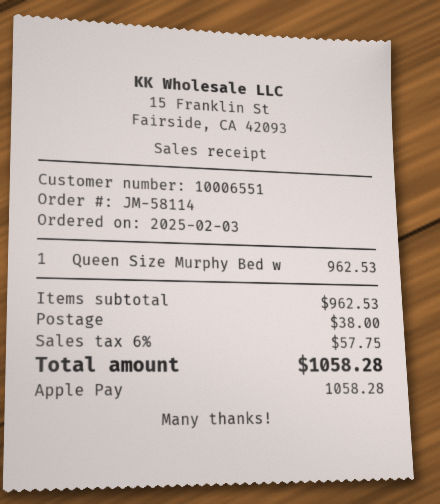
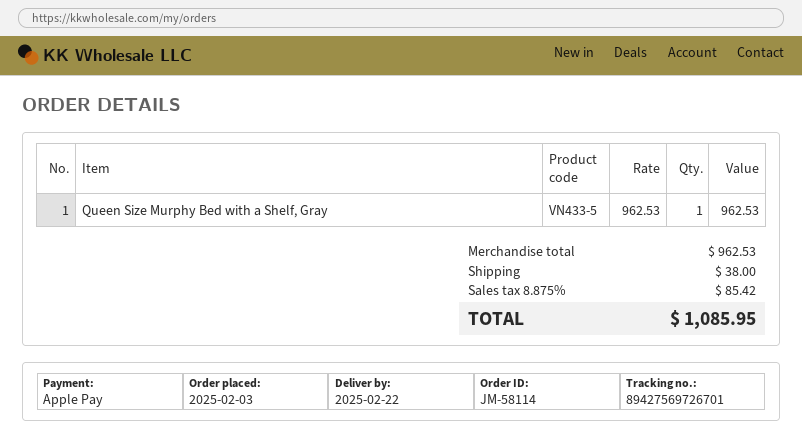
tax: 6% = 57.75 -> 8.875% = 85.42
total: 1058.28 -> 1085.95

